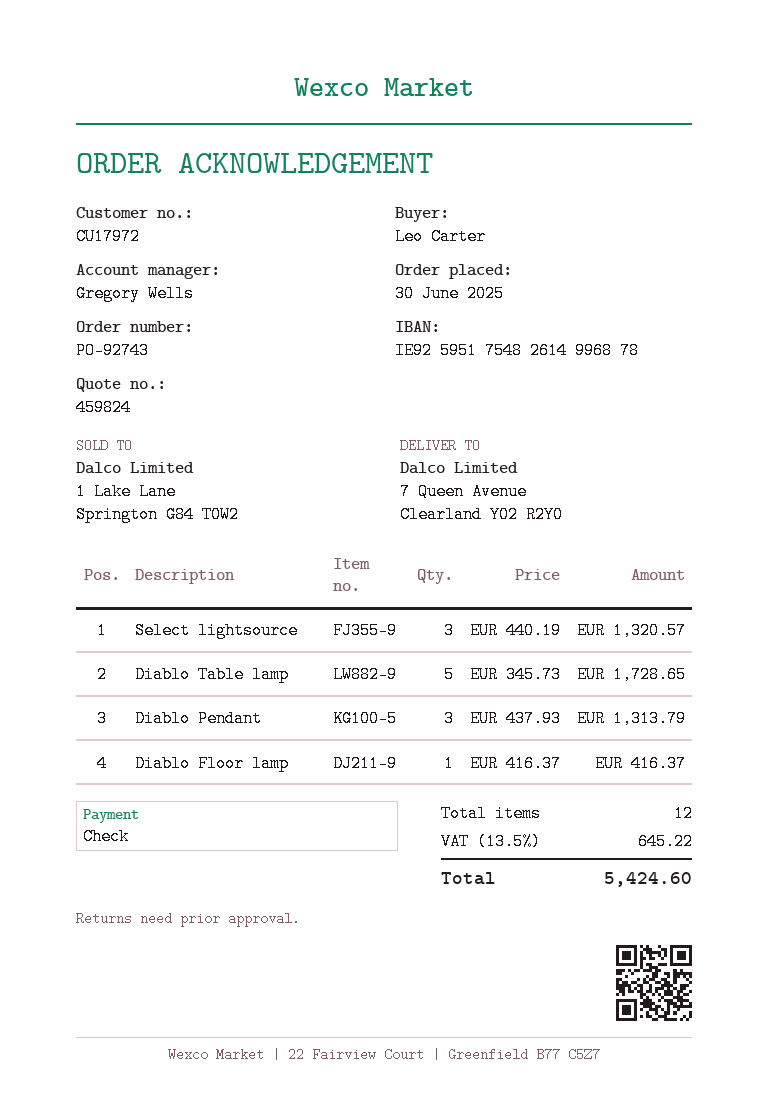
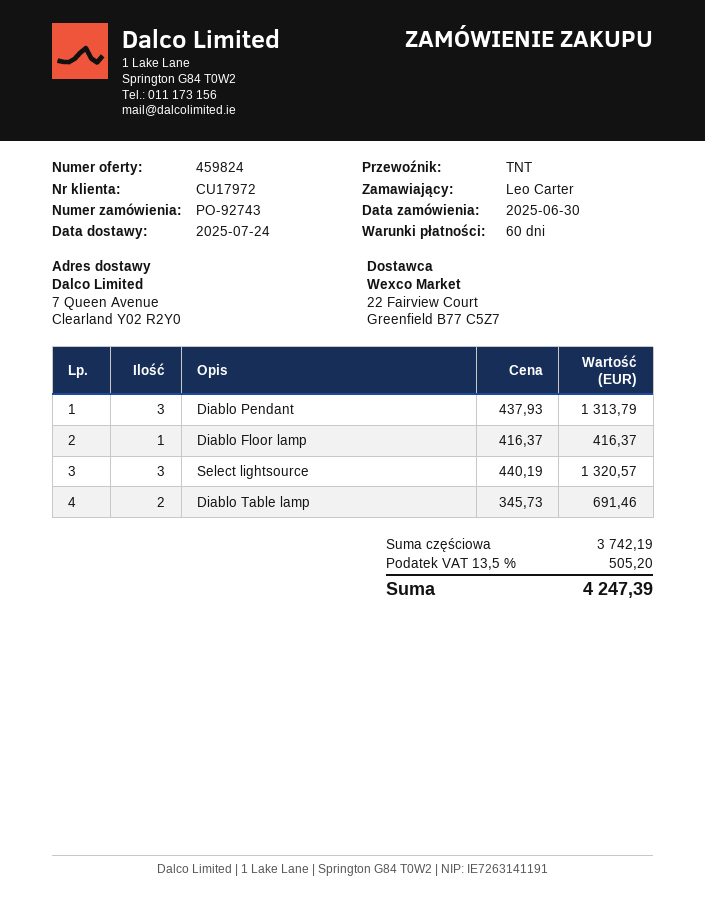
Diablo Table lamp: 5 x 345.73 = 1728.65 -> 2 x 345.73 = 691.46
tax: 13.5% = 645.22 -> 13.5% = 505.20
total: 5424.60 -> 4247.39

